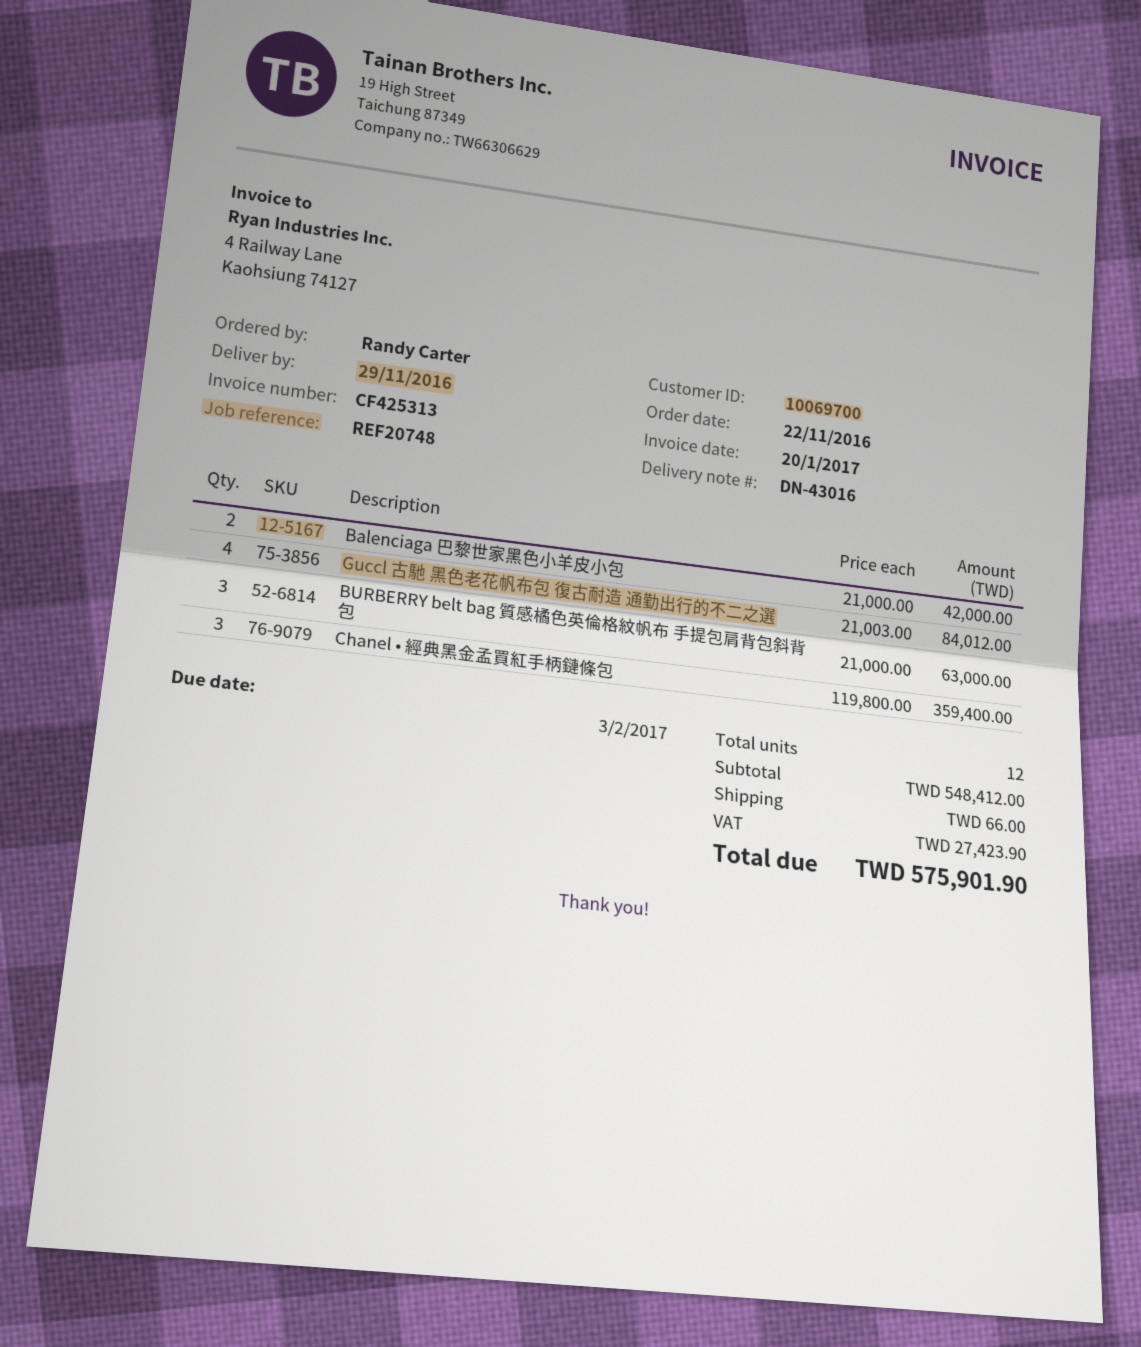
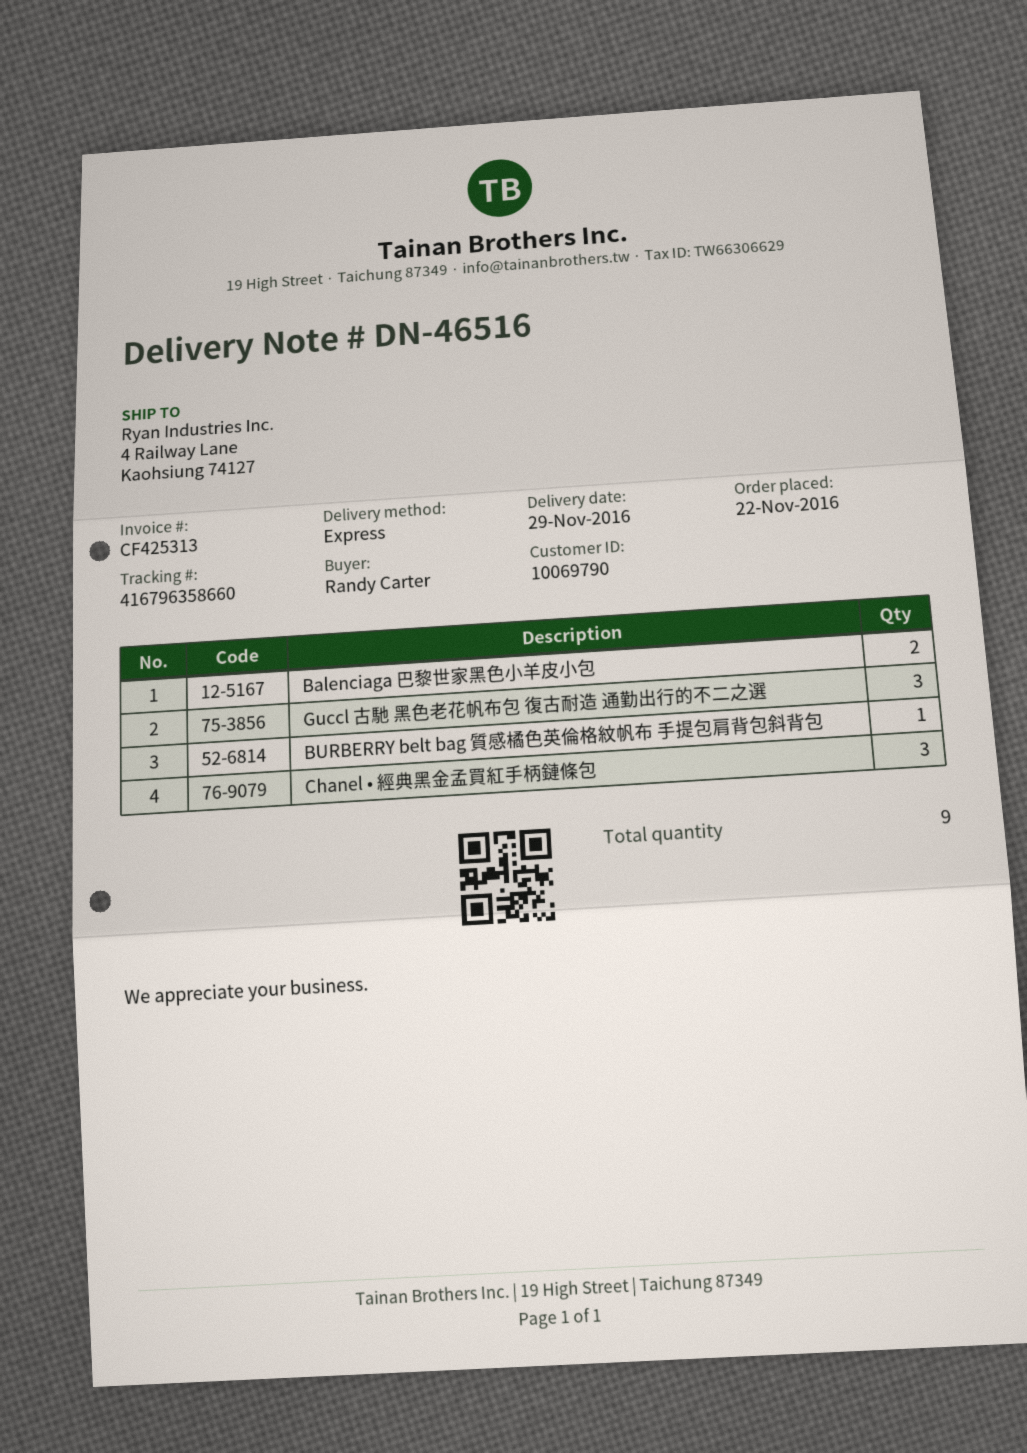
delivery note number: DN-43016 -> DN-46516
customer number: 10069700 -> 10069790
Guccl 古馳 黑色老花帆布包 復古耐造 通勤出行的不二之選: 4 -> 3
BURBERRY belt bag 質感橘色英倫格紋帆布 手提包肩背包斜背包: 3 -> 1
total quantity: 12 -> 9

